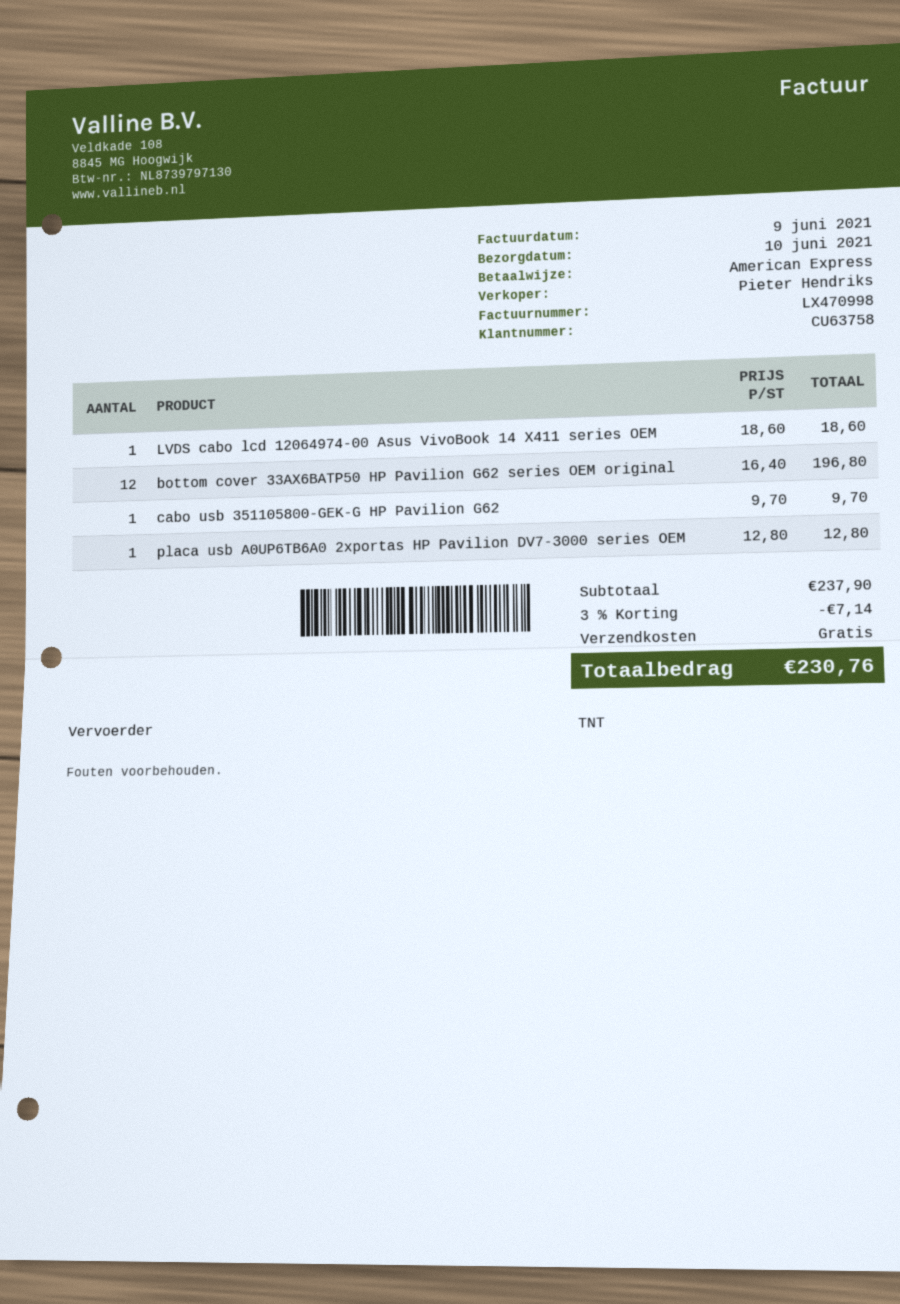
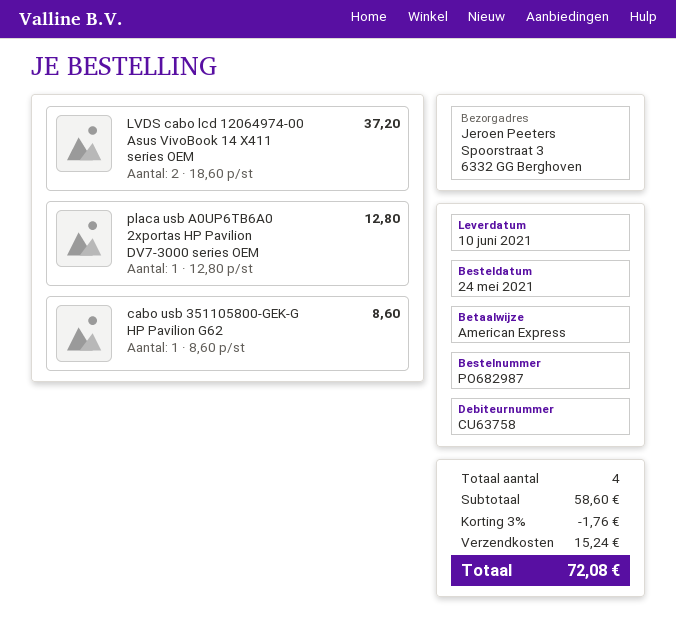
LVDS cabo lcd 12064974-00 Asus VivoBook 14 X411 series OEM: 1 x 18.60 = 18.60 -> 2 x 18.60 = 37.20
bottom cover 33AX6BATP50 HP Pavilion G62 series OEM original: 12 x 16.40 = 196.80 -> none
cabo usb 351105800-GEK-G HP Pavilion G62: 1 x 9.70 = 9.70 -> 1 x 8.60 = 8.60
subtotal: 237.90 -> 58.60
discount: 3% = 7.14 -> 3% = 1.76
shipping: 0.00 -> 15.24
total: 230.76 -> 72.08

